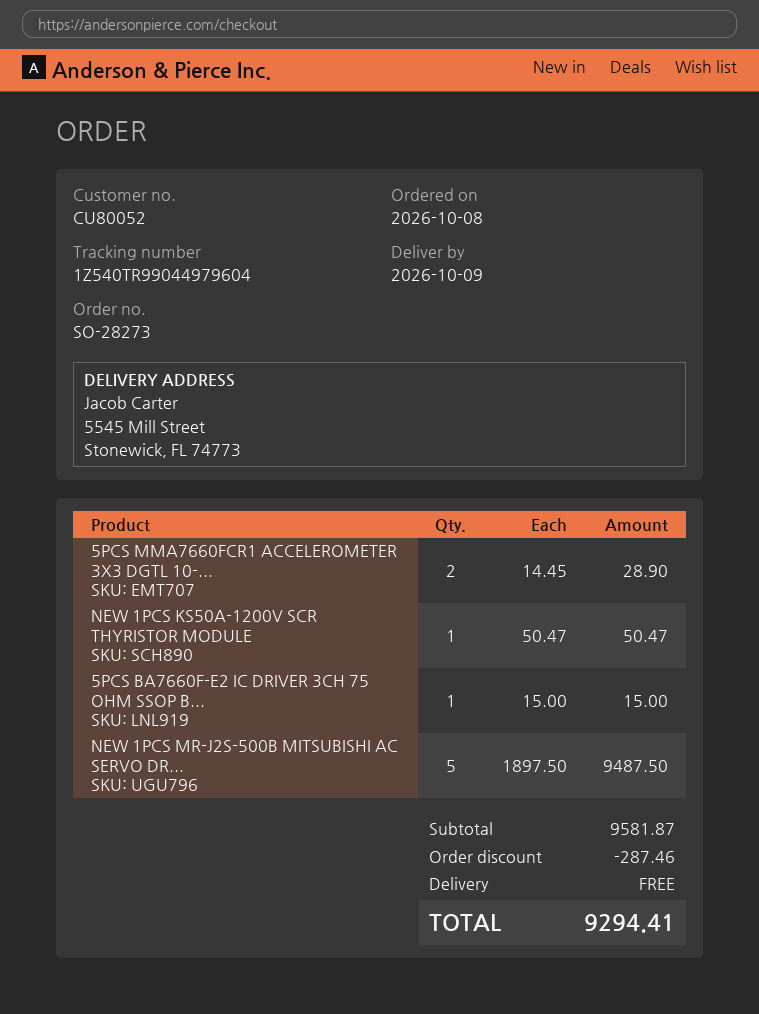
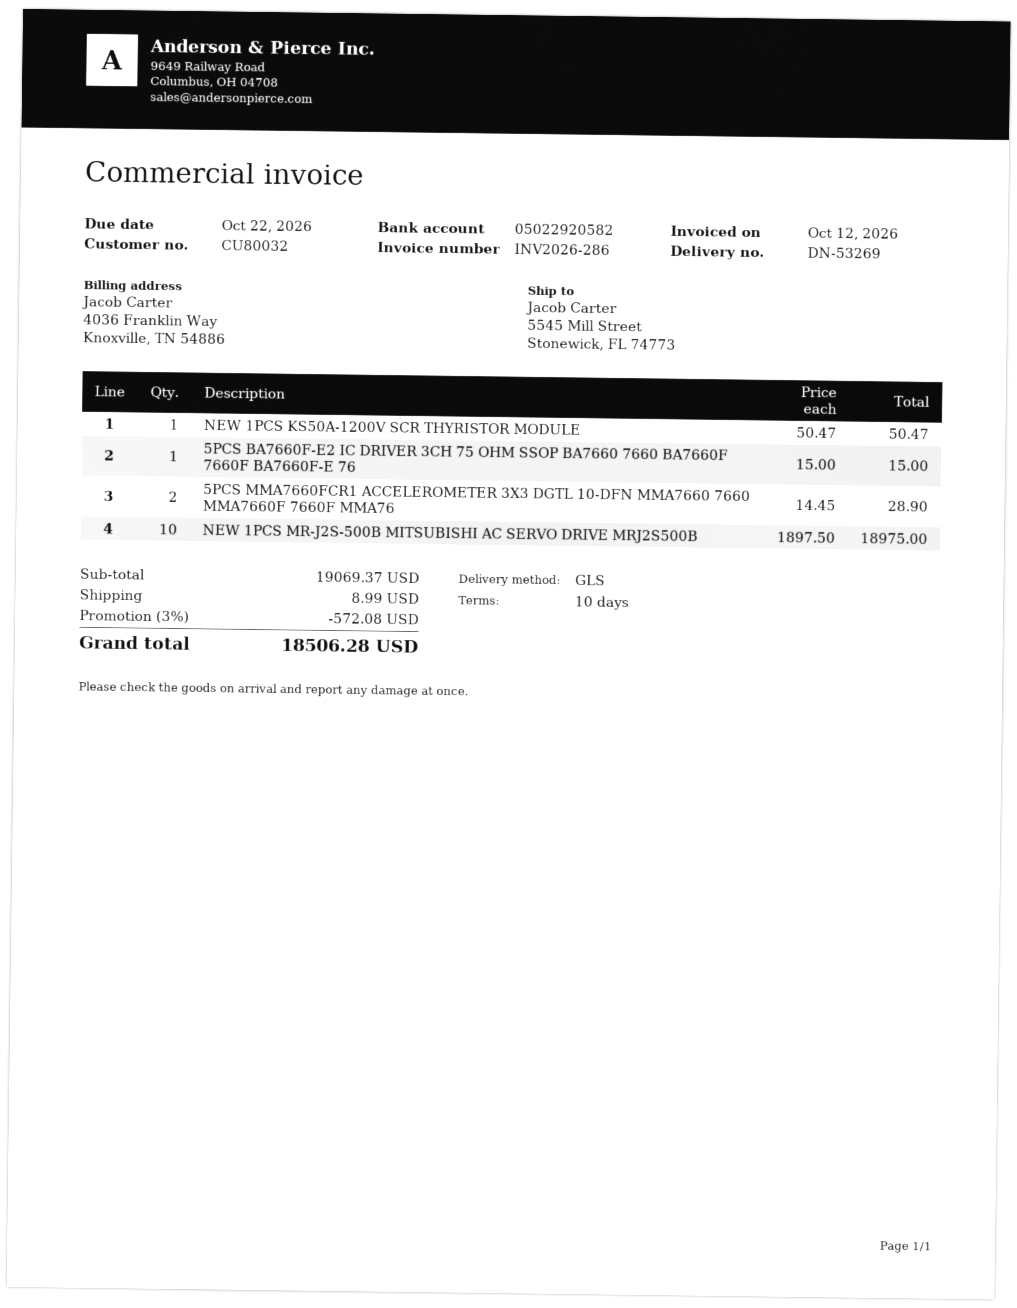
customer number: CU80052 -> CU80032
NEW 1PCS MR-J2S-500B MITSUBISHI AC SERVO DR...: 5 x 1897.50 = 9487.50 -> 10 x 1897.50 = 18975.00
subtotal: 9581.87 -> 19069.37
discount: 287.46 -> 572.08
shipping: 0.00 -> 8.99
total: 9294.41 -> 18506.28

